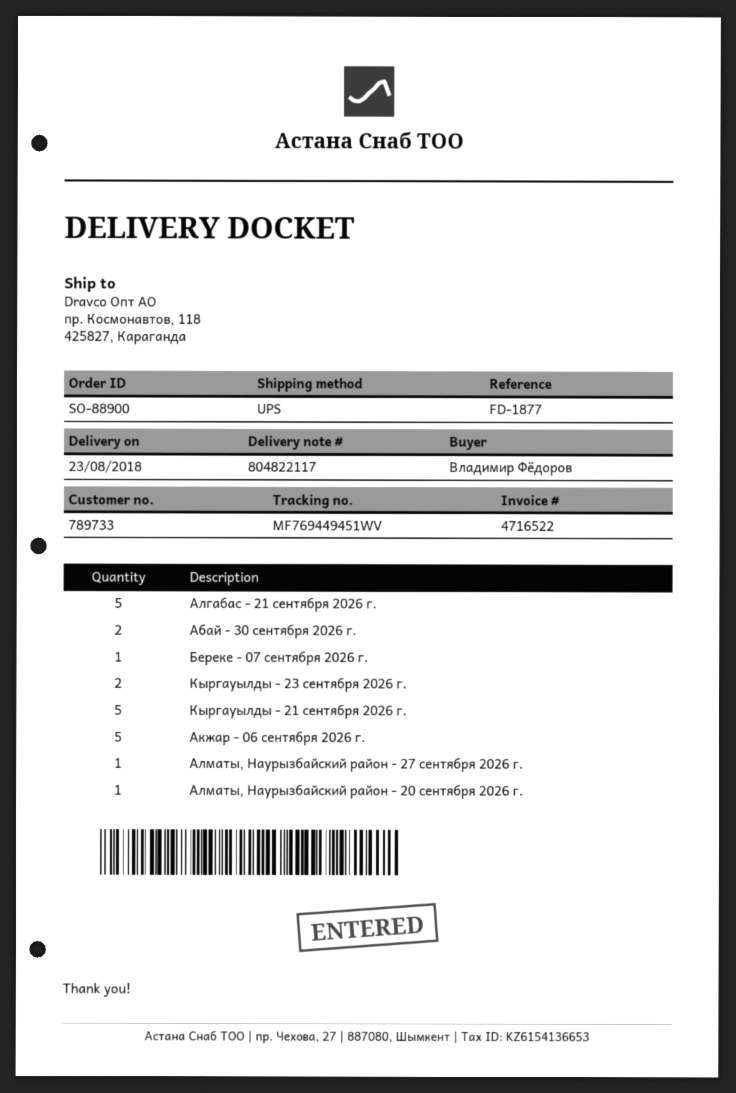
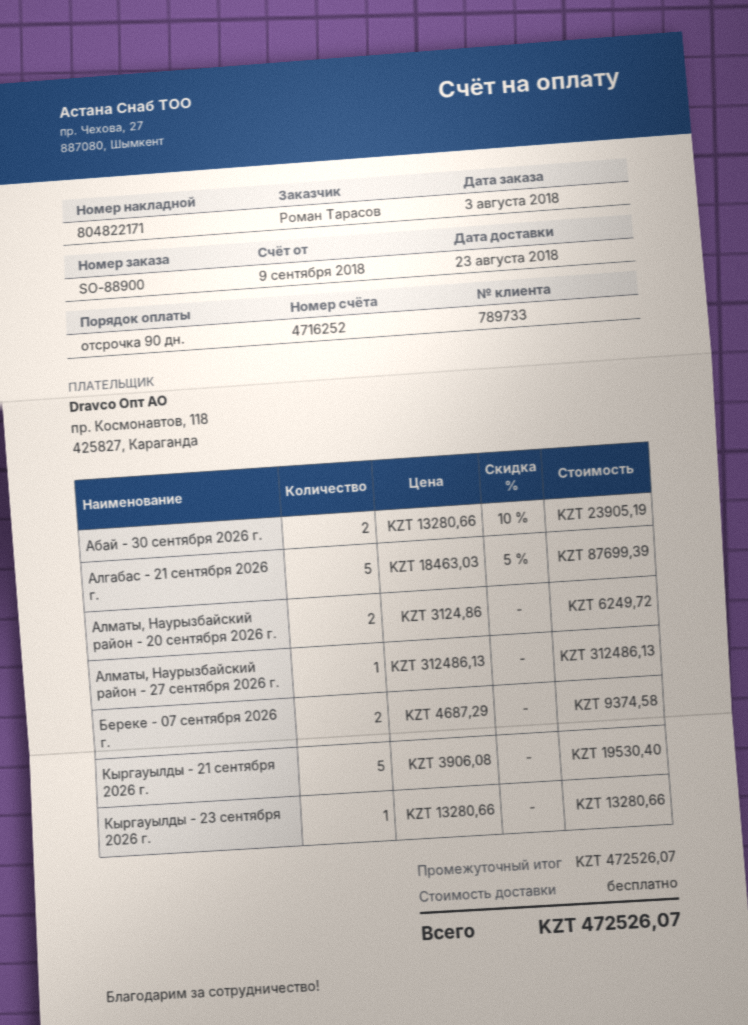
delivery note number: 804822117 -> 804822171
invoice number: 4716522 -> 4716252
ordered by: Владимир Фёдоров -> Роман Тарасов
Береке - 07 сентября 2026 г.: 1 -> 2
Кыргауылды - 23 сентября 2026 г.: 2 -> 1
Акжар - 06 сентября 2026 г.: 5 -> none
Алматы, Наурызбайский район - 20 сентября 2026 г.: 1 -> 2

